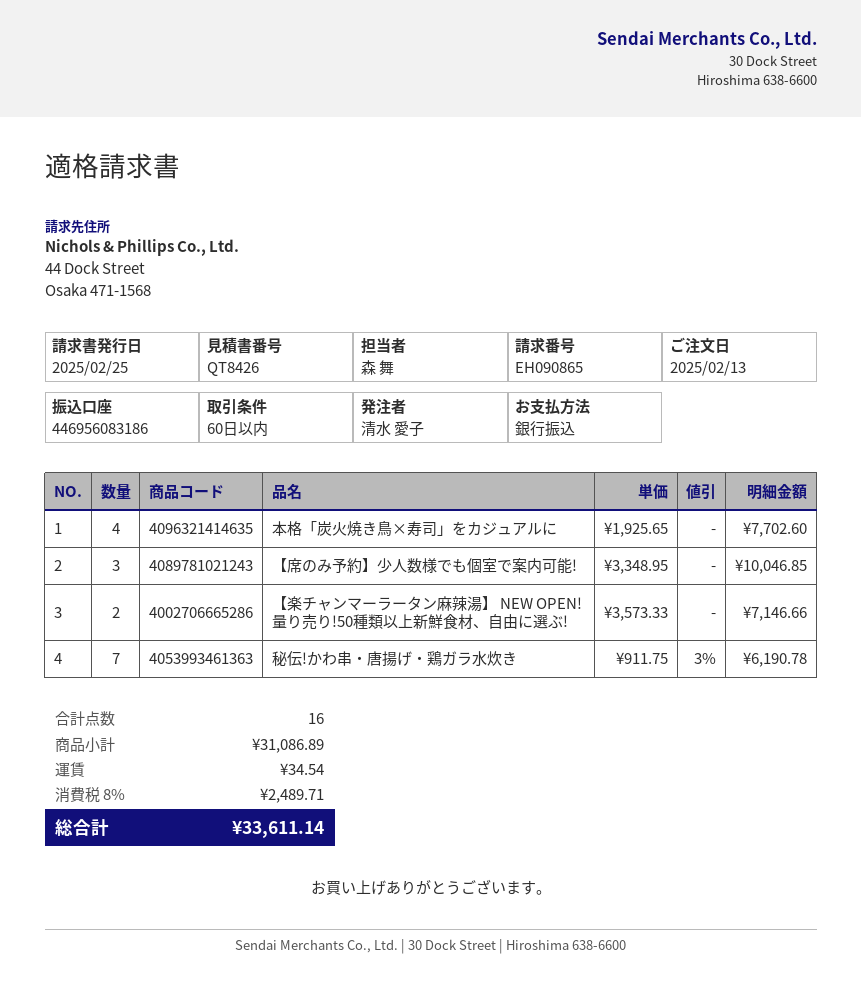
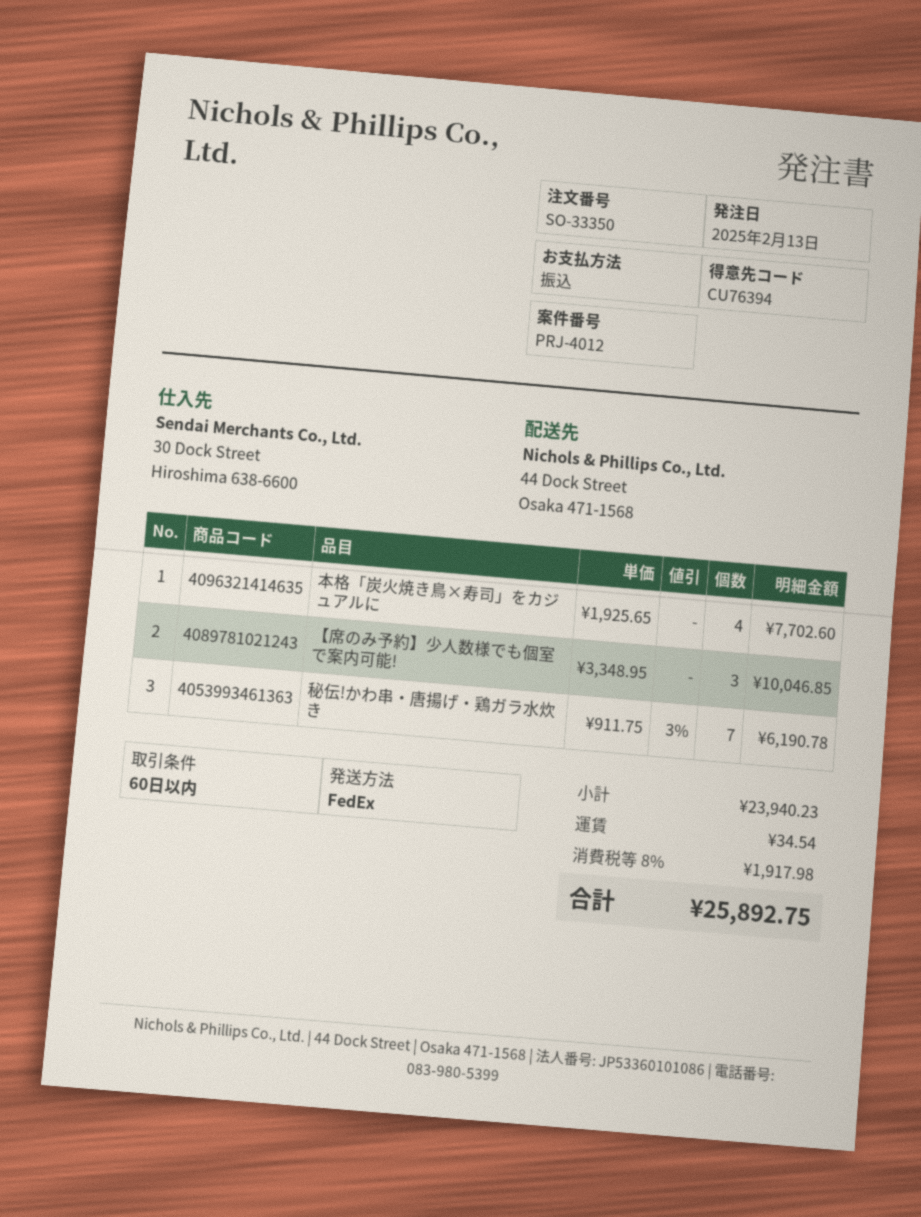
【楽チャンマーラータン麻辣湯】 NEW OPEN!量り売り!50種類以上新鮮食材、自由に選ぶ!: 2 x 3573.33 = 7146.66 -> none
subtotal: 31086.89 -> 23940.23
tax: 8% = 2489.71 -> 8% = 1917.98
total: 33611.14 -> 25892.75

